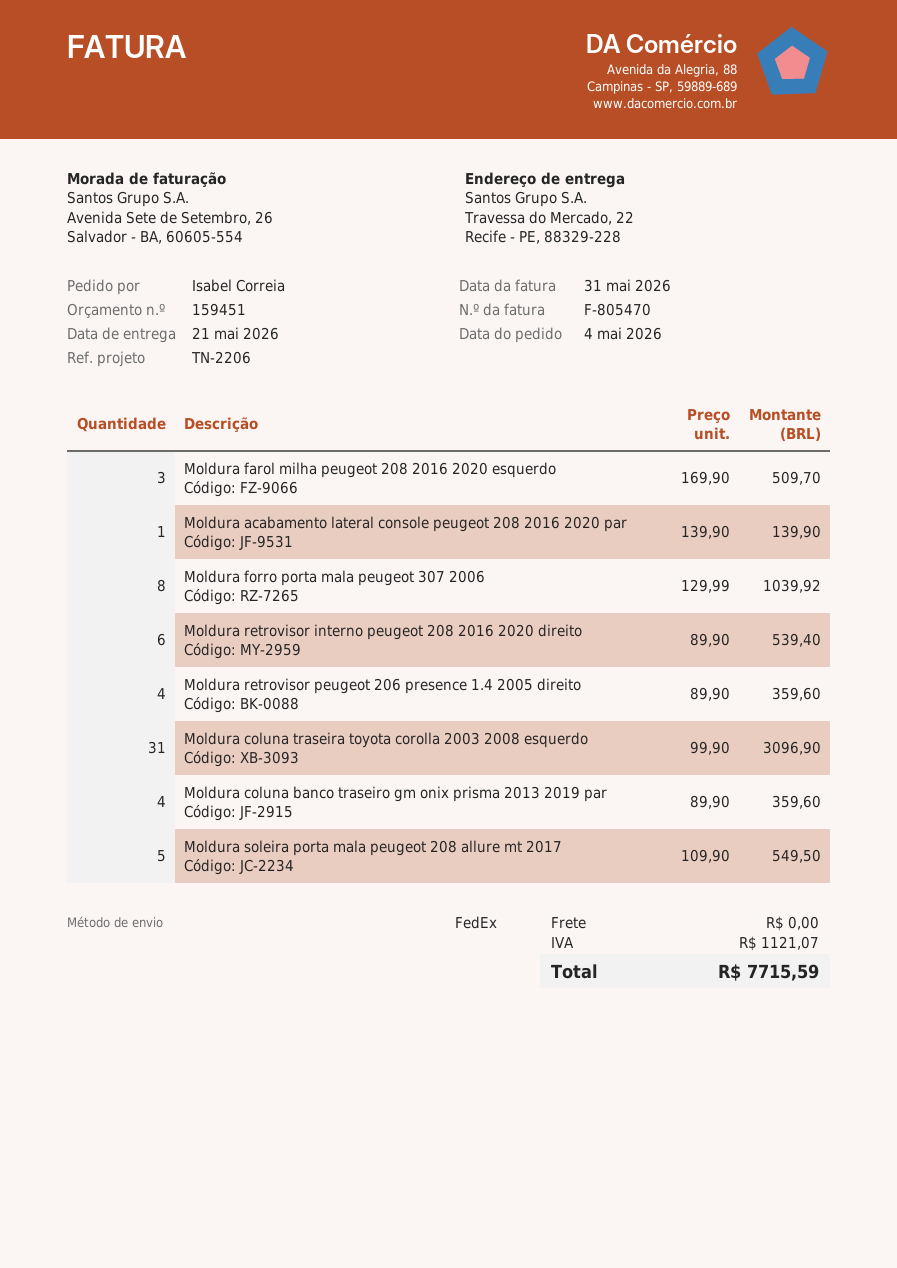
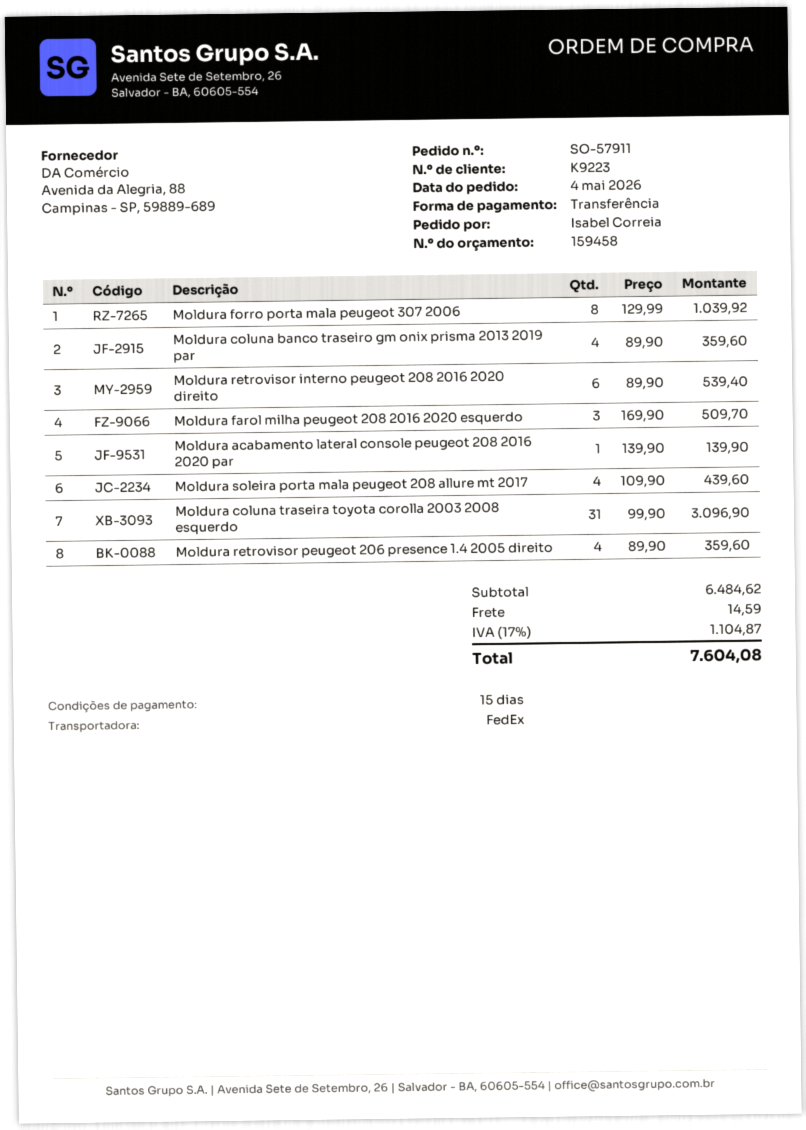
quote number: 159451 -> 159458
Moldura soleira porta mala peugeot 208 allure mt 2017: 5 x 109.90 = 549.50 -> 4 x 109.90 = 439.60
shipping: 0.00 -> 14.59
tax: 1121.07 -> 1104.87
total: 7715.59 -> 7604.08

